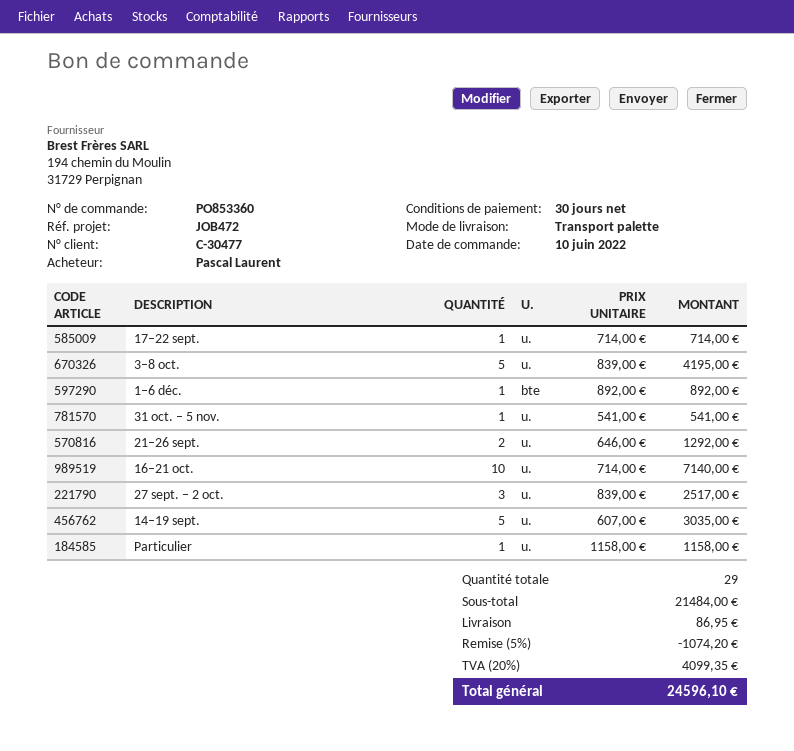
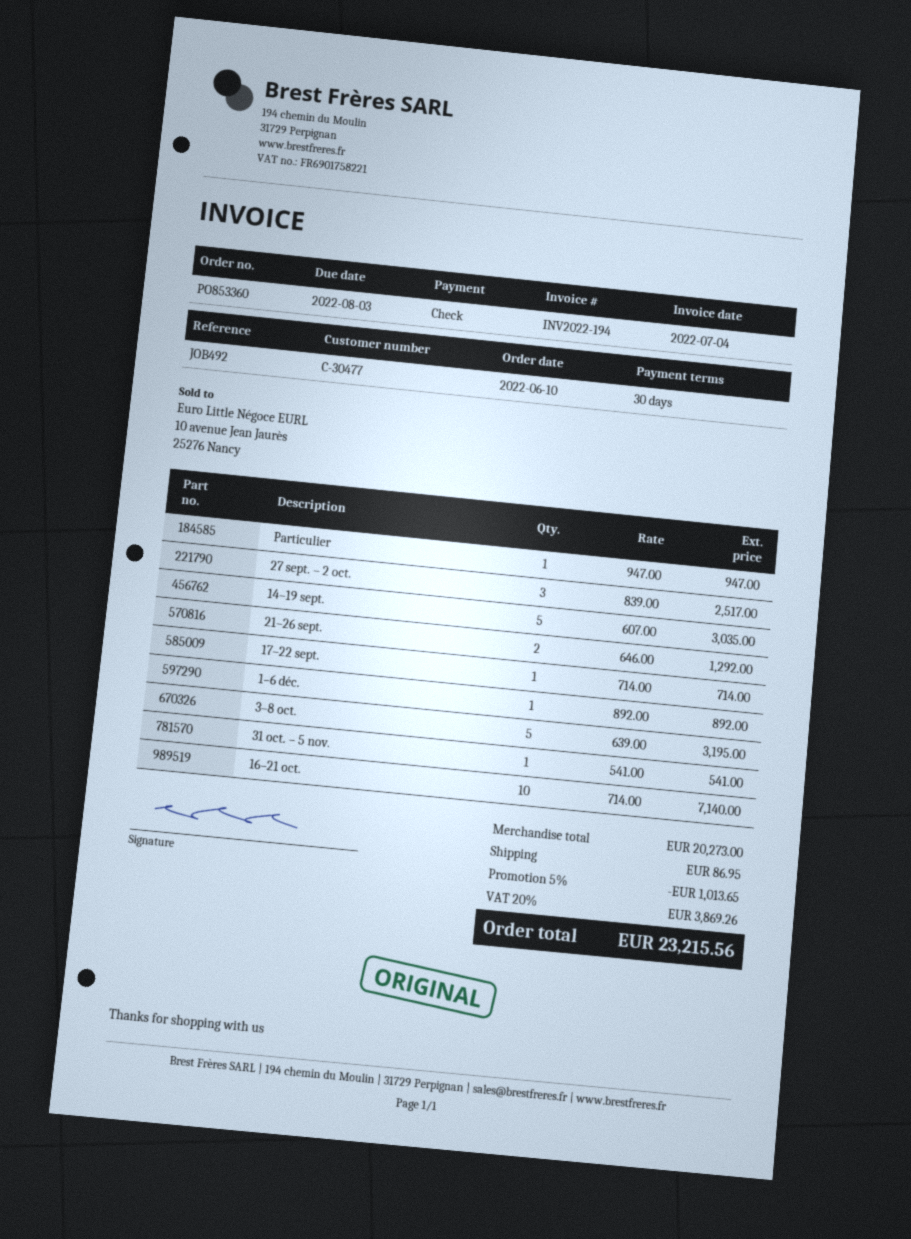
reference: JOB472 -> JOB492
3–8 oct.: 5 x 839.00 = 4195.00 -> 5 x 639.00 = 3195.00
Particulier: 1 x 1158.00 = 1158.00 -> 1 x 947.00 = 947.00
subtotal: 21484.00 -> 20273.00
discount: 5% = 1074.20 -> 5% = 1013.65
tax: 20% = 4099.35 -> 20% = 3869.26
total: 24596.10 -> 23215.56

